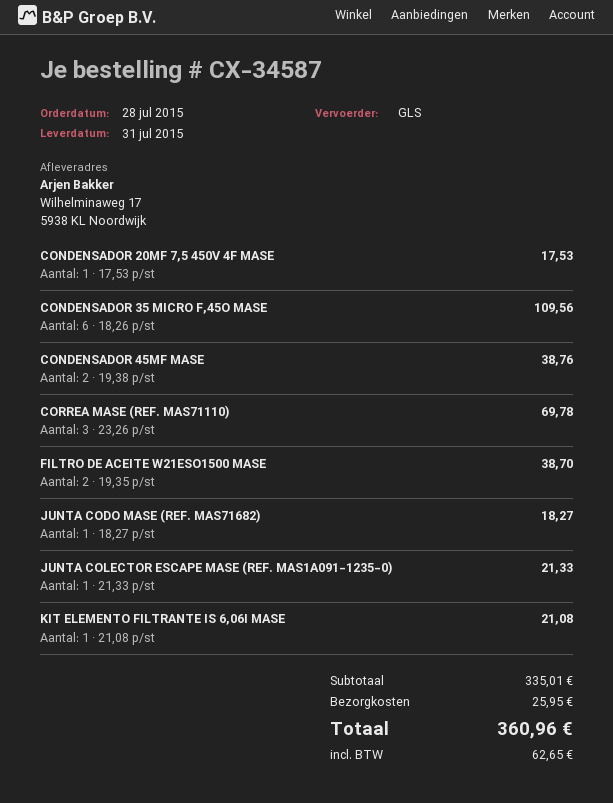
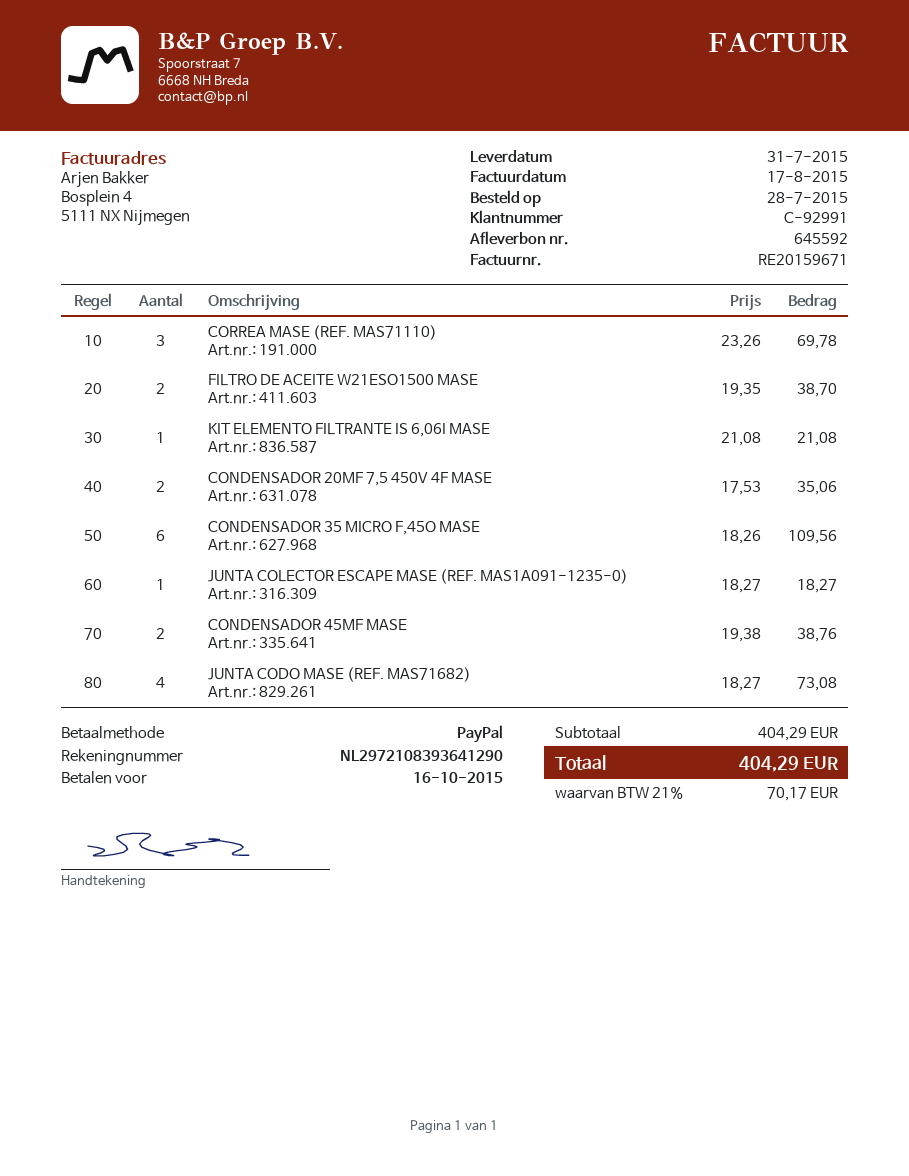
CONDENSADOR 20MF 7,5 450V 4F MASE: 1 x 17.53 = 17.53 -> 2 x 17.53 = 35.06
JUNTA CODO MASE (REF. MAS71682): 1 x 18.27 = 18.27 -> 4 x 18.27 = 73.08
JUNTA COLECTOR ESCAPE MASE (REF. MAS1A091-1235-0): 1 x 21.33 = 21.33 -> 1 x 18.27 = 18.27
subtotal: 335.01 -> 404.29
shipping: 25.95 -> none
tax: 62.65 -> 70.17
total: 360.96 -> 404.29

